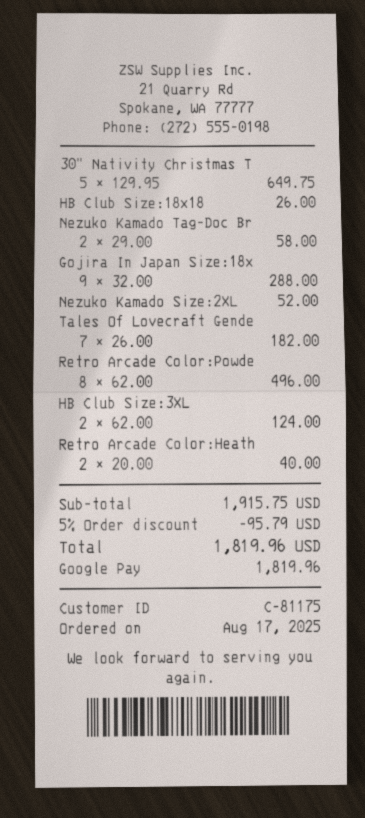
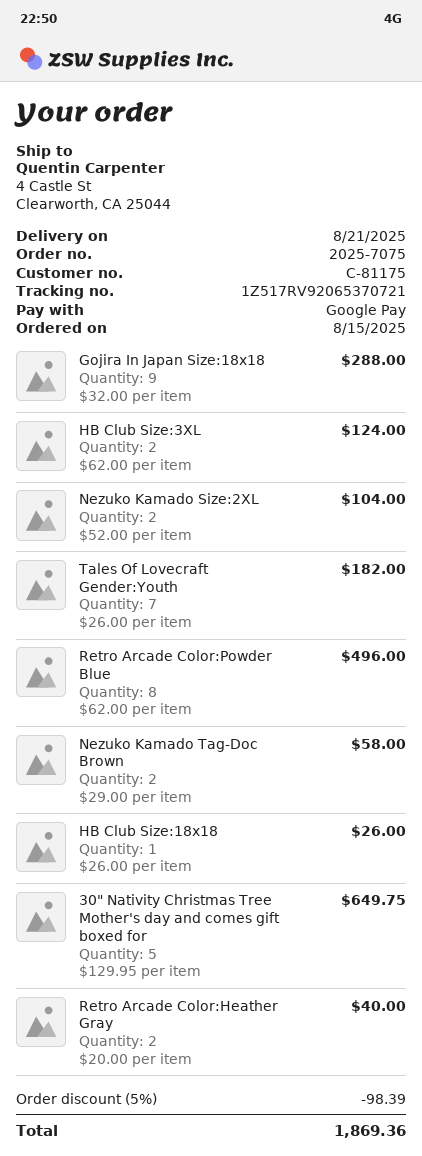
order date: 2025-08-17 -> 2025-08-15
Nezuko Kamado Size:2XL: 1 x 52.00 = 52.00 -> 2 x 52.00 = 104.00
discount: 5% = 95.79 -> 5% = 98.39
total: 1819.96 -> 1869.36

